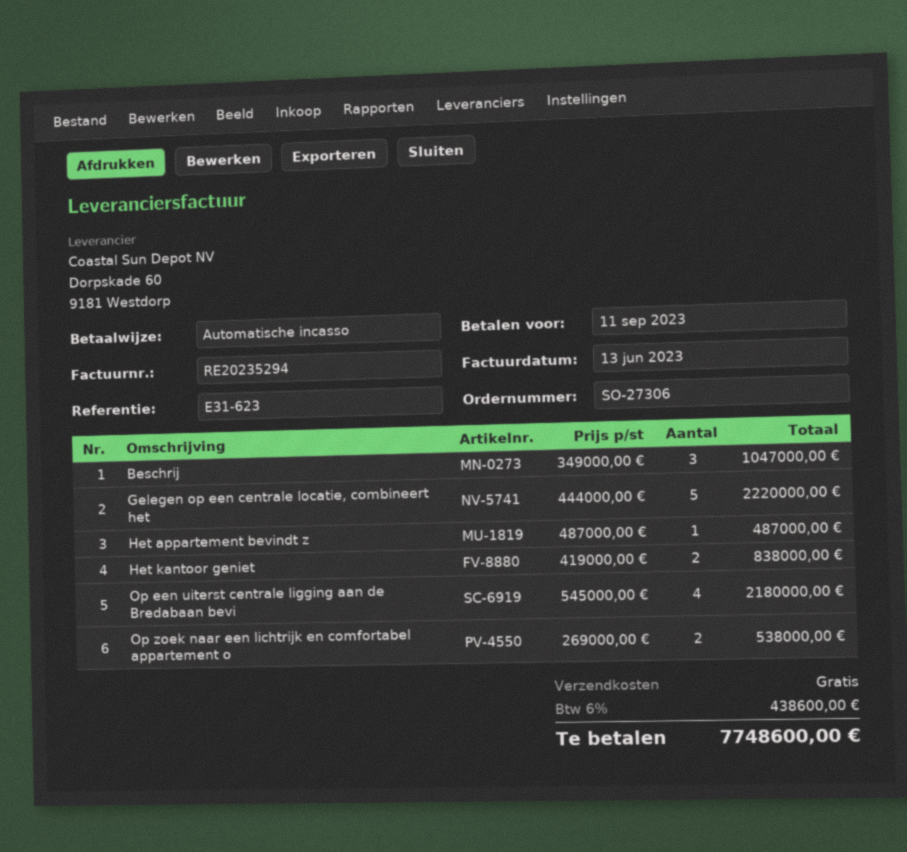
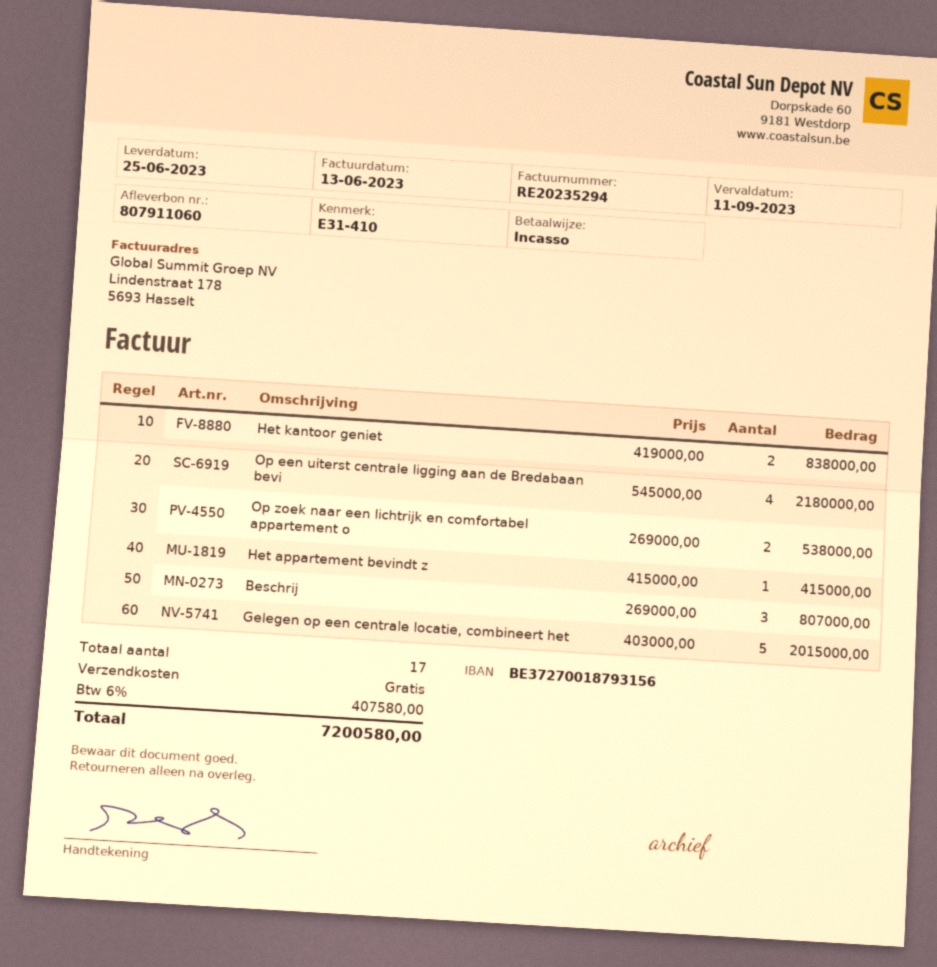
reference: E31-623 -> E31-410
Beschrij: 3 x 349000.00 = 1047000.00 -> 3 x 269000.00 = 807000.00
Gelegen op een centrale locatie, combineert het: 5 x 444000.00 = 2220000.00 -> 5 x 403000.00 = 2015000.00
Het appartement bevindt z: 1 x 487000.00 = 487000.00 -> 1 x 415000.00 = 415000.00
tax: 6% = 438600.00 -> 6% = 407580.00
total: 7748600.00 -> 7200580.00

